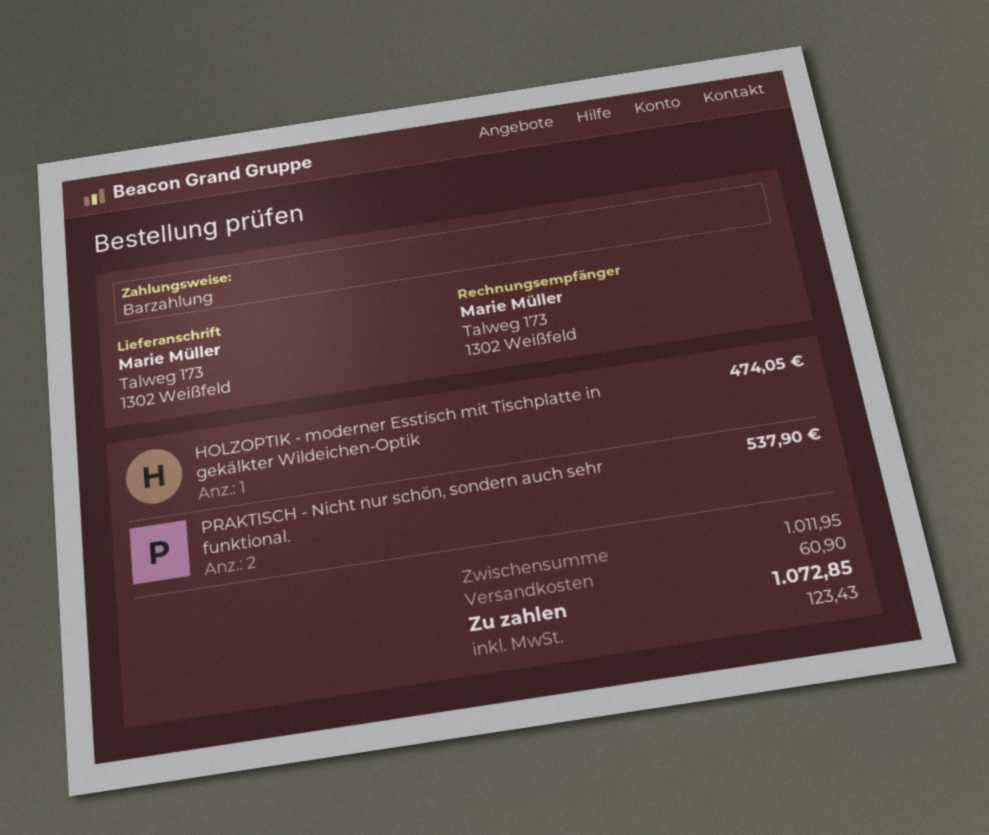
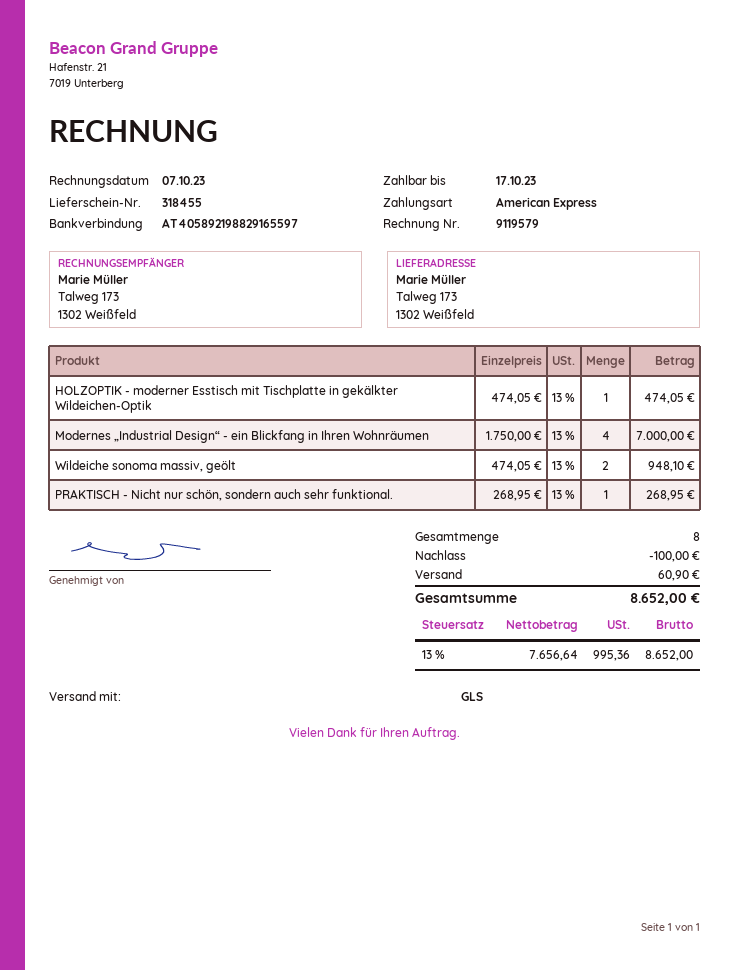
payment method: cash -> American Express
PRAKTISCH - Nicht nur schön, sondern auch sehr funktional.: 2 for 537.90 -> 1 for 268.95
Modernes „Industrial Design“ - ein Blickfang in Ihren Wohnräumen: none -> 4 for 7000.00
Wildeiche sonoma massiv, geölt: none -> 2 for 948.10
discount: none -> 100.00
tax: 123.43 -> 995.36
total: 1072.85 -> 8652.00

